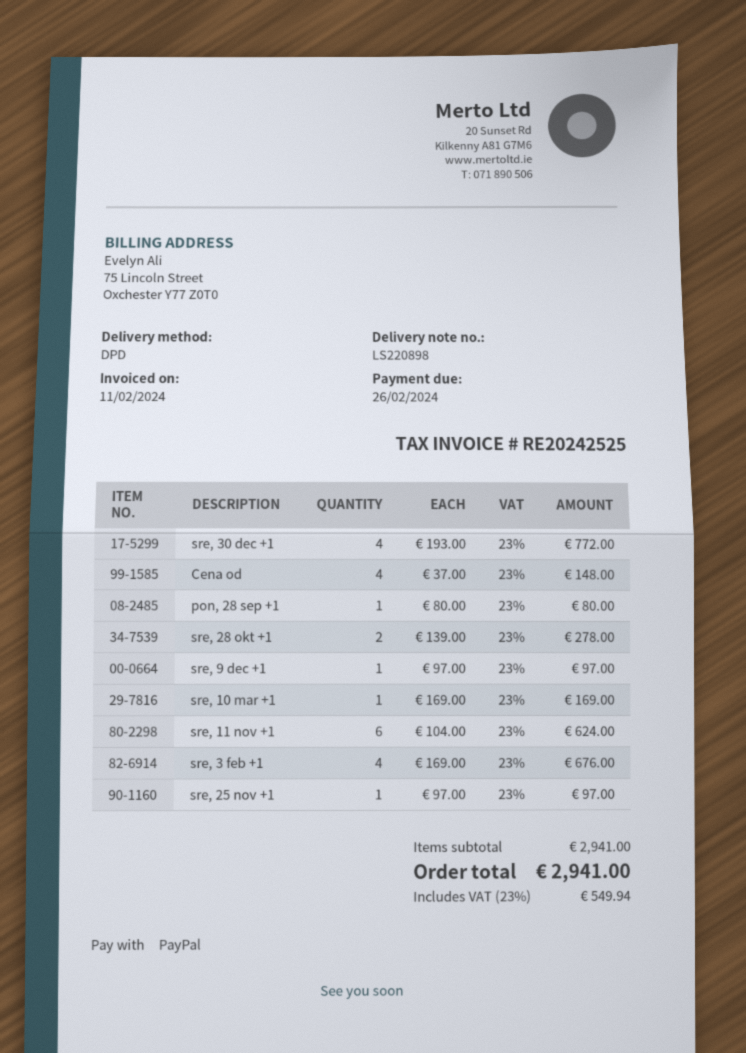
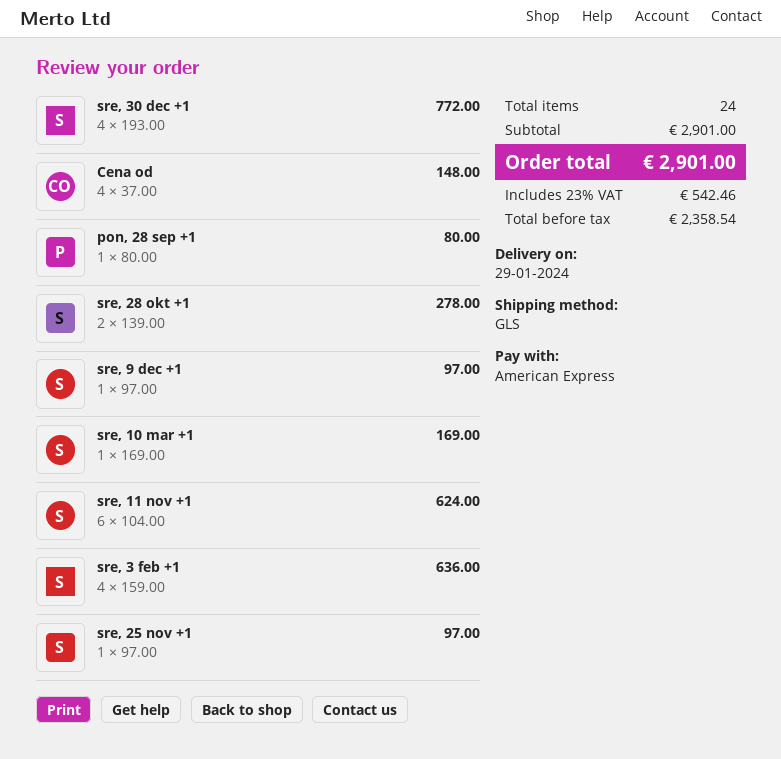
payment method: PayPal -> American Express
shipping method: DPD -> GLS
sre, 3 feb +1: 4 x 169.00 = 676.00 -> 4 x 159.00 = 636.00
subtotal: 2941.00 -> 2901.00
tax: 23% = 549.94 -> 23% = 542.46
total: 2941.00 -> 2901.00

